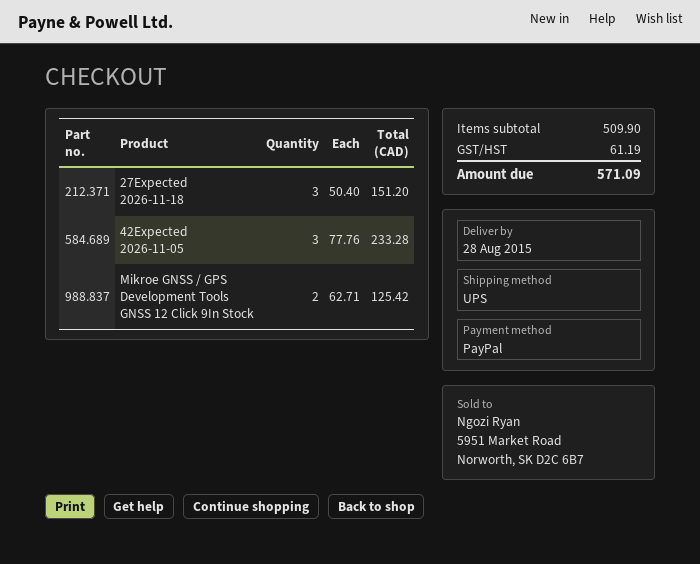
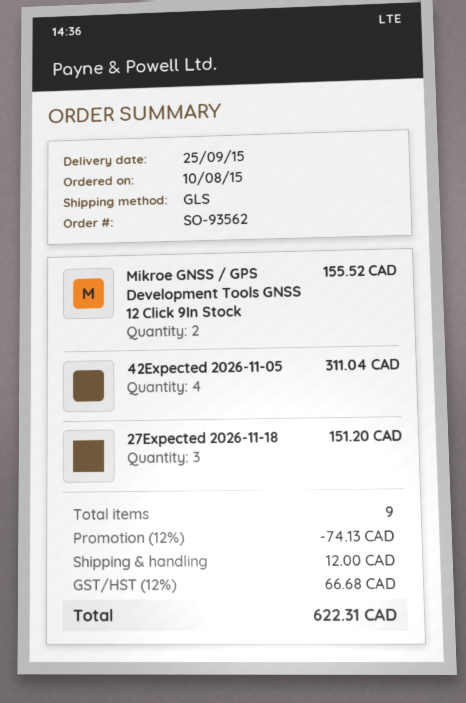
delivery date: 2015-08-28 -> 2015-09-25
shipping method: UPS -> GLS
42Expected 2026-11-05: 3 for 233.28 -> 4 for 311.04
Mikroe GNSS / GPS Development Tools GNSS 12 Click 9In Stock: 2 for 125.42 -> 2 for 155.52
discount: none -> 12% = 74.13
shipping: none -> 12.00
tax: 61.19 -> 66.68
total: 571.09 -> 622.31

